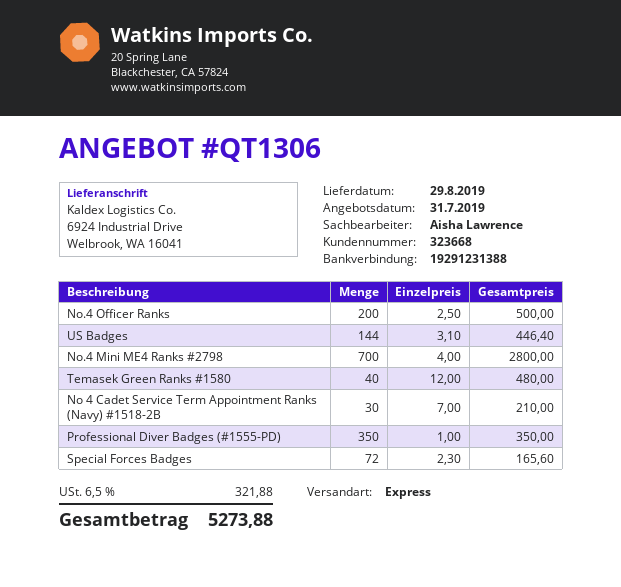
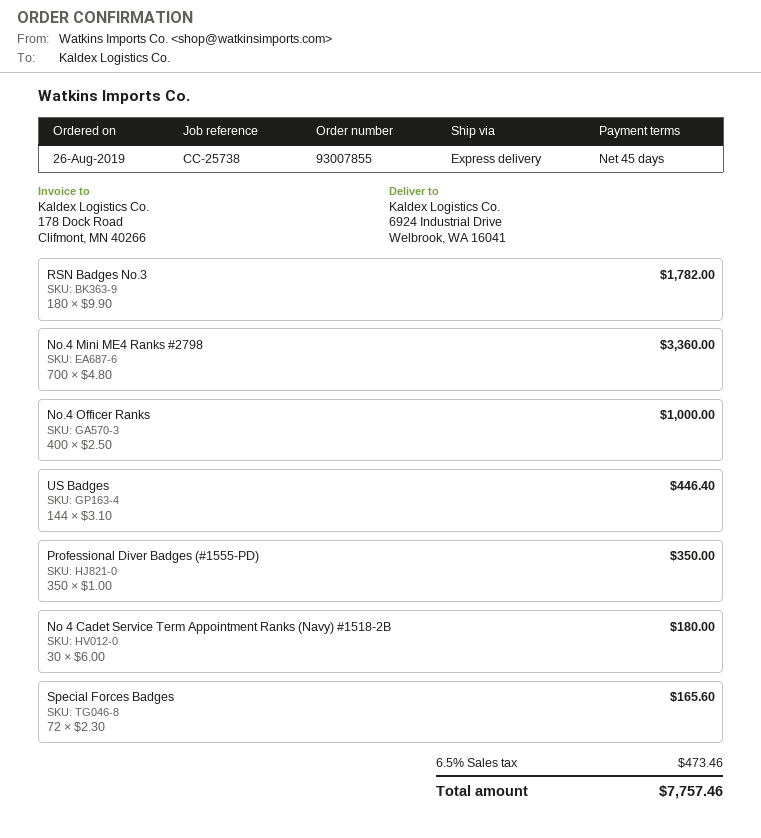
No.4 Officer Ranks: 200 x 2.50 = 500.00 -> 400 x 2.50 = 1000.00
No.4 Mini ME4 Ranks #2798: 700 x 4.00 = 2800.00 -> 700 x 4.80 = 3360.00
Temasek Green Ranks #1580: 40 x 12.00 = 480.00 -> none
No 4 Cadet Service Term Appointment Ranks (Navy) #1518-2B: 30 x 7.00 = 210.00 -> 30 x 6.00 = 180.00
RSN Badges No.3: none -> 180 x 9.90 = 1782.00
tax: 6.5% = 321.88 -> 6.5% = 473.46
total: 5273.88 -> 7757.46

